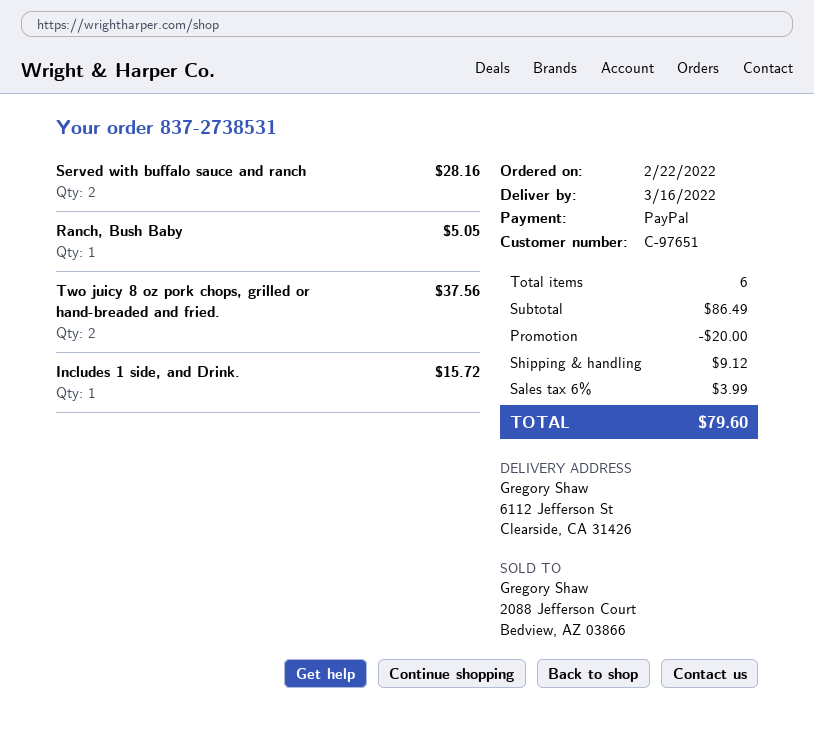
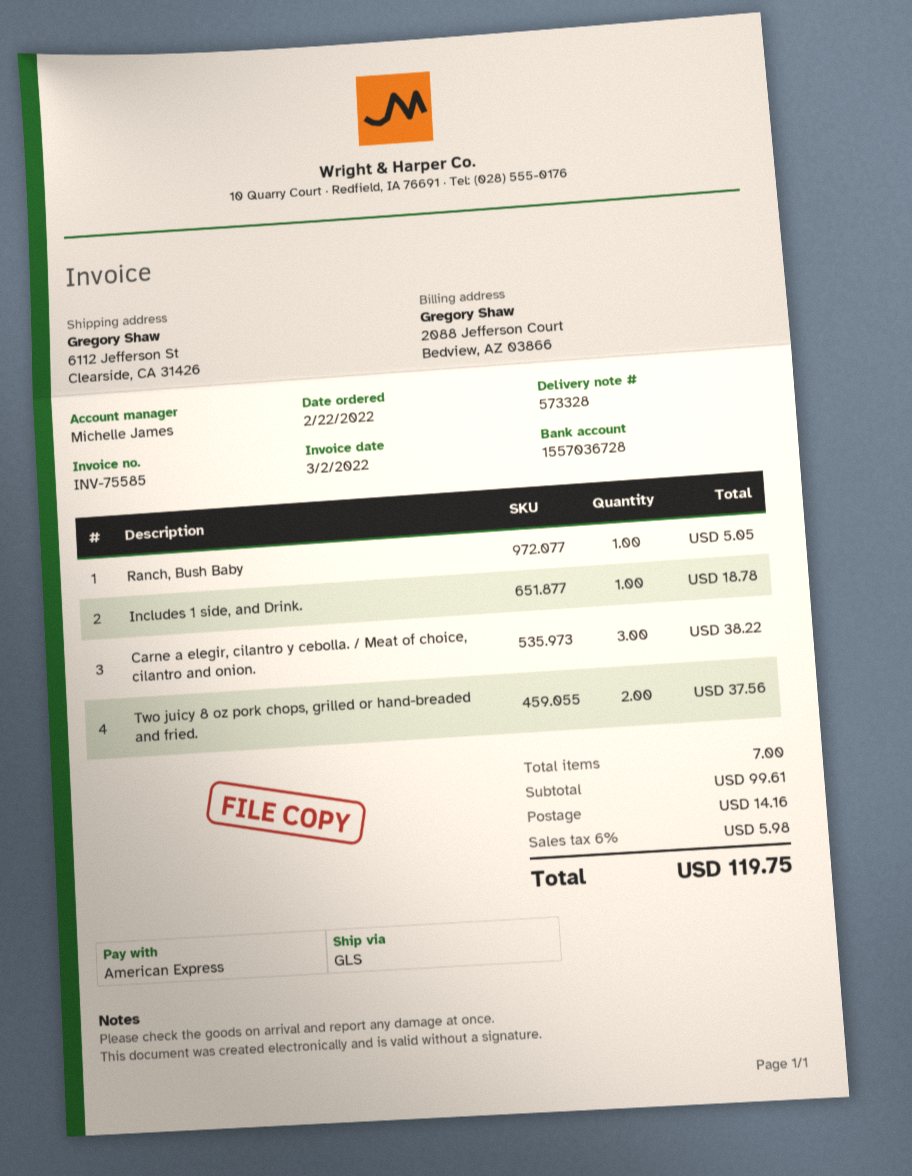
payment method: PayPal -> American Express
Served with buffalo sauce and ranch: 2 for 28.16 -> none
Includes 1 side, and Drink.: 1 for 15.72 -> 1 for 18.78
Carne a elegir, cilantro y cebolla. / Meat of choice, cilantro and onion.: none -> 3 for 38.22
total quantity: 6 -> 7
subtotal: 86.49 -> 99.61
discount: 20.00 -> none
shipping: 9.12 -> 14.16
tax: 6% = 3.99 -> 6% = 5.98
total: 79.60 -> 119.75

